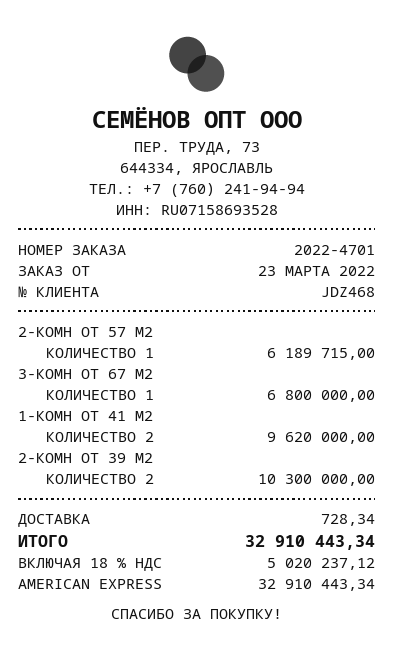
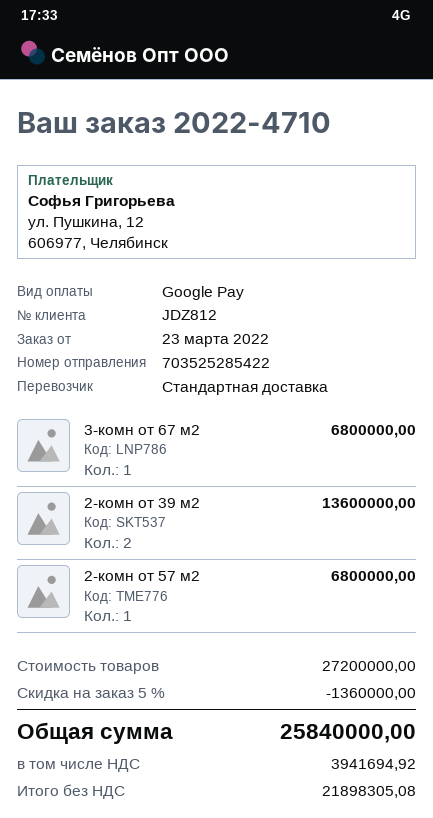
order number: 2022-4701 -> 2022-4710
customer number: JDZ468 -> JDZ812
payment method: American Express -> Google Pay
2-КОМН ОТ 57 М2: 1 for 6189715.00 -> 1 for 6800000.00
1-КОМН ОТ 41 М2: 2 for 9620000.00 -> none
2-КОМН ОТ 39 М2: 2 for 10300000.00 -> 2 for 13600000.00
discount: none -> 5% = 1360000.00
shipping: 728.34 -> none
tax: 5020237.12 -> 3941694.92
total: 32910443.34 -> 25840000.00

